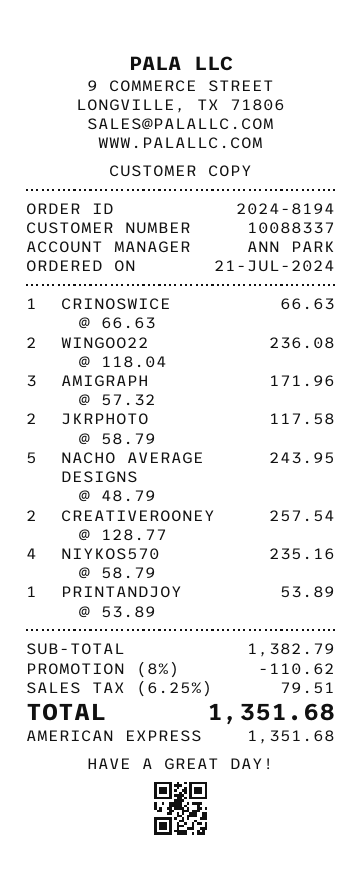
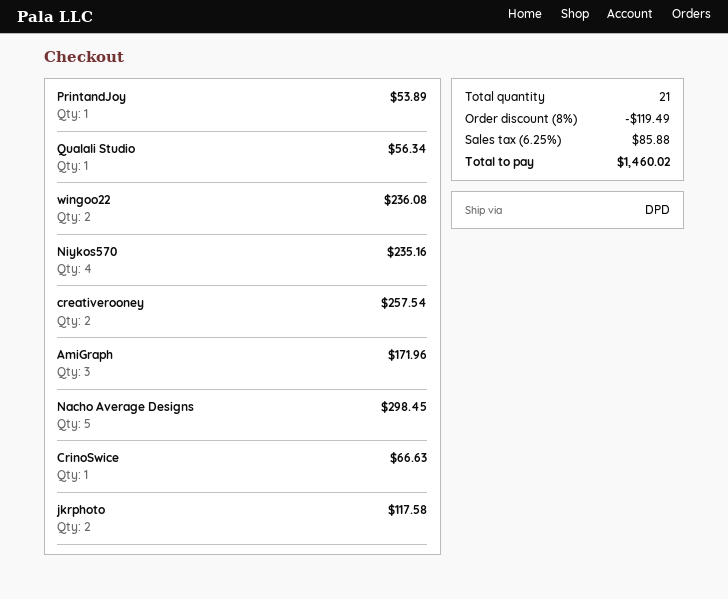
NACHO AVERAGE DESIGNS: 5 for 243.95 -> 5 for 298.45
Qualali Studio: none -> 1 for 56.34
discount: 8% = 110.62 -> 8% = 119.49
tax: 6.25% = 79.51 -> 6.25% = 85.88
total: 1351.68 -> 1460.02

